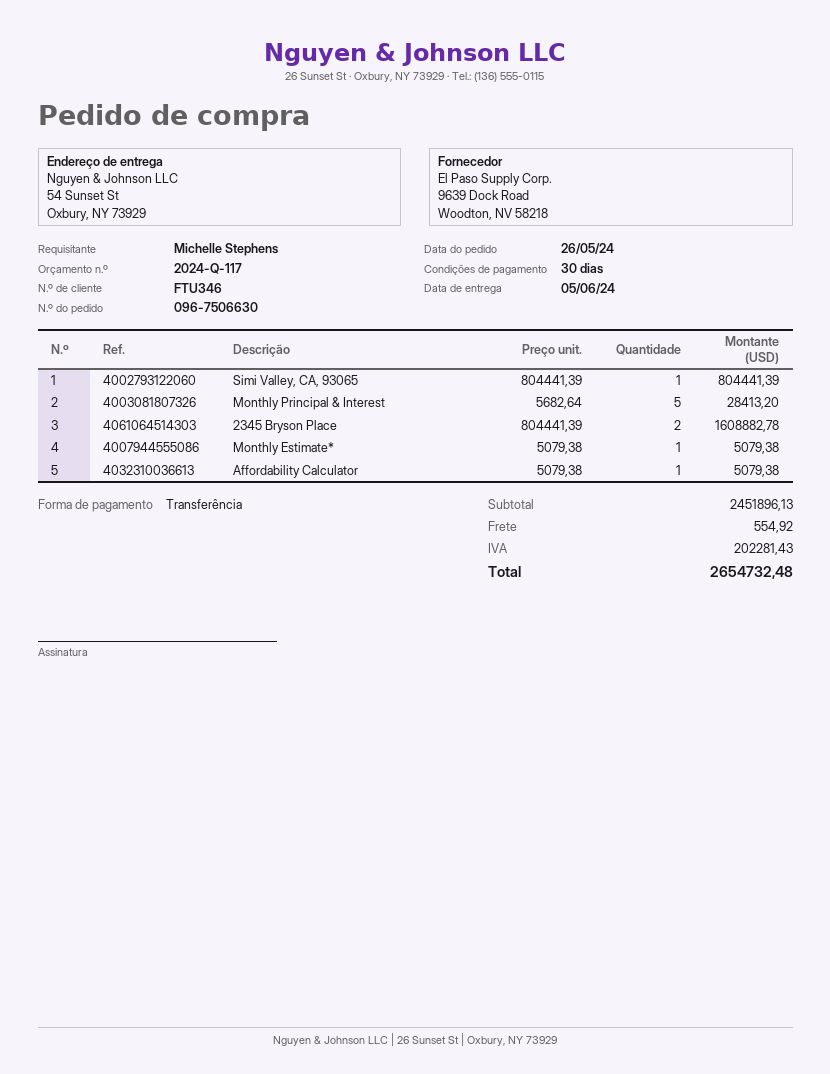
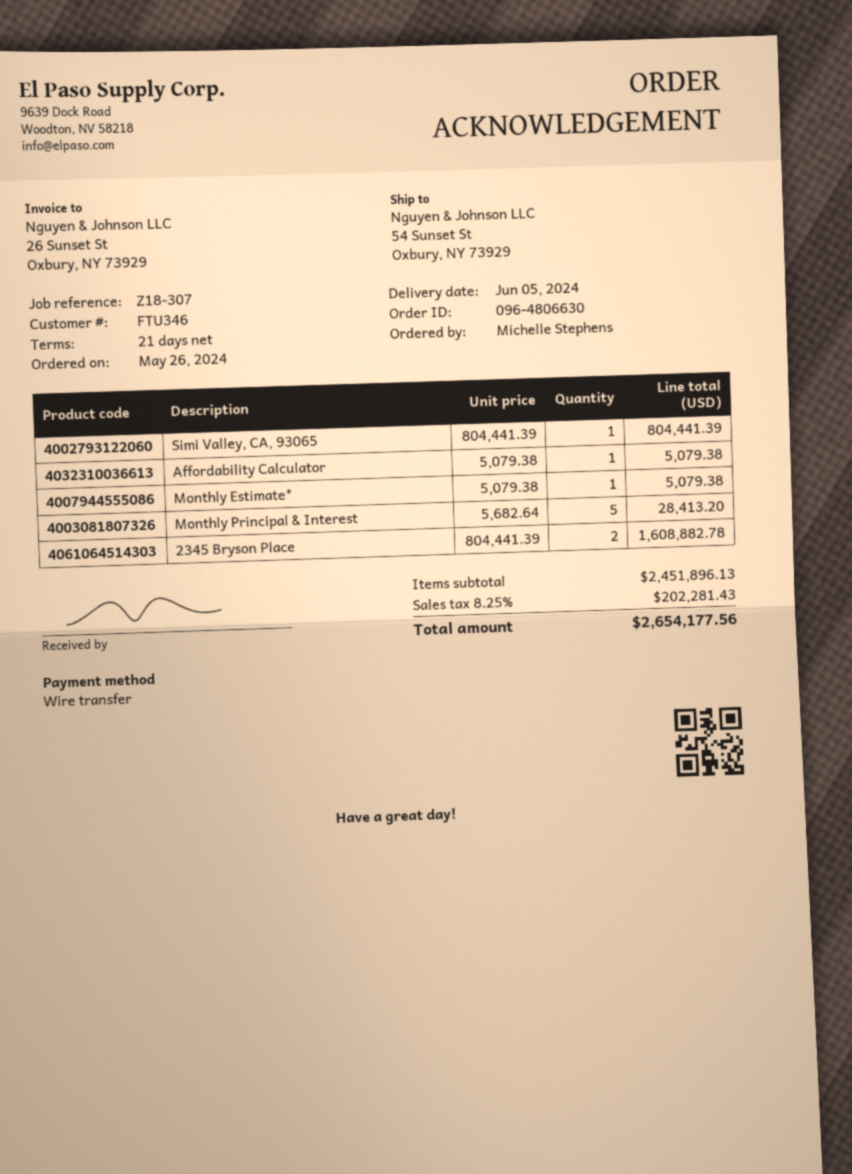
order number: 096-7506630 -> 096-4806630
payment terms: 30 days -> 21 days
shipping: 554.92 -> none
total: 2654732.48 -> 2654177.56

